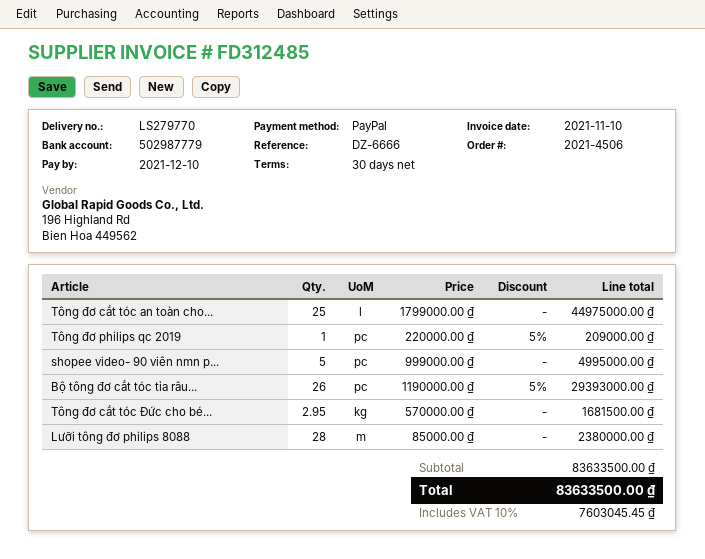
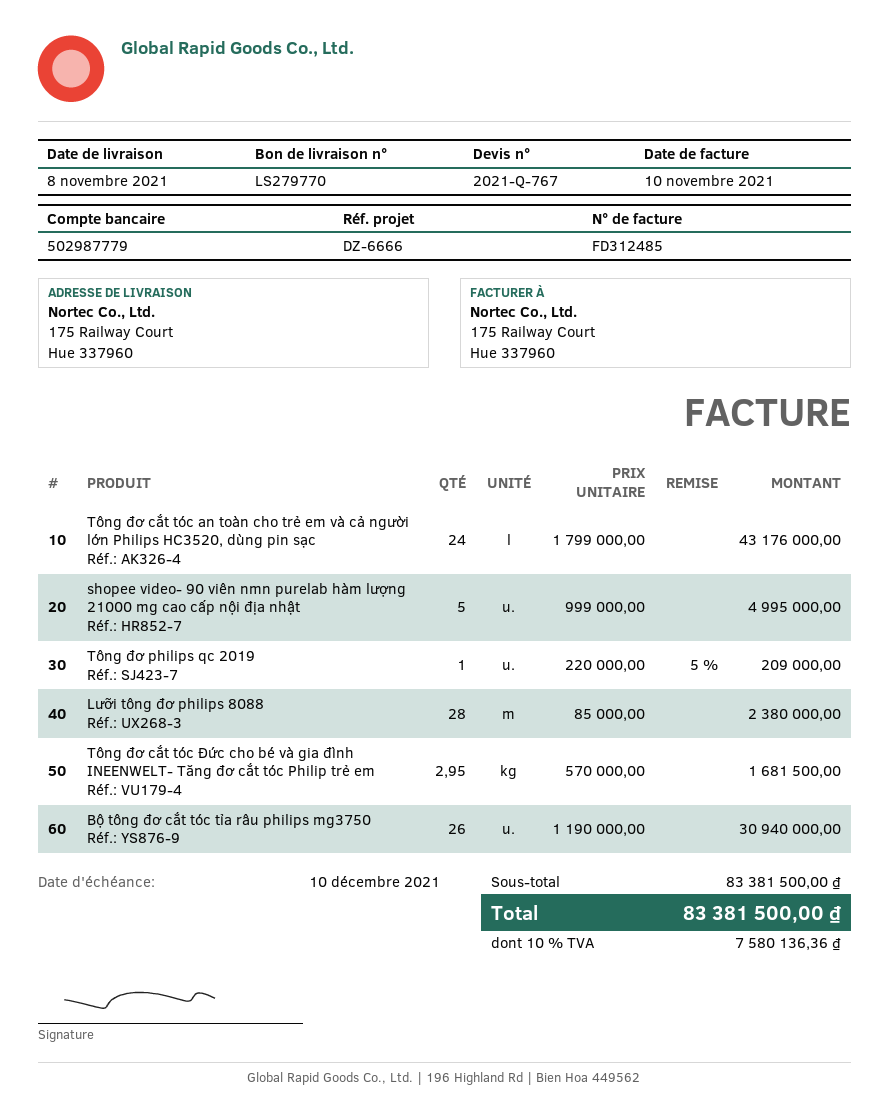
Tông đơ cắt tóc an toàn cho...: 25 x 1799000.00 = 44975000.00 -> 24 x 1799000.00 = 43176000.00
Bộ tông đơ cắt tóc tỉa râu...: 26 x 1190000.00 - 5% = 29393000.00 -> 26 x 1190000.00 = 30940000.00
subtotal: 83633500.00 -> 83381500.00
tax: 10% = 7603045.45 -> 10% = 7580136.36
total: 83633500.00 -> 83381500.00

